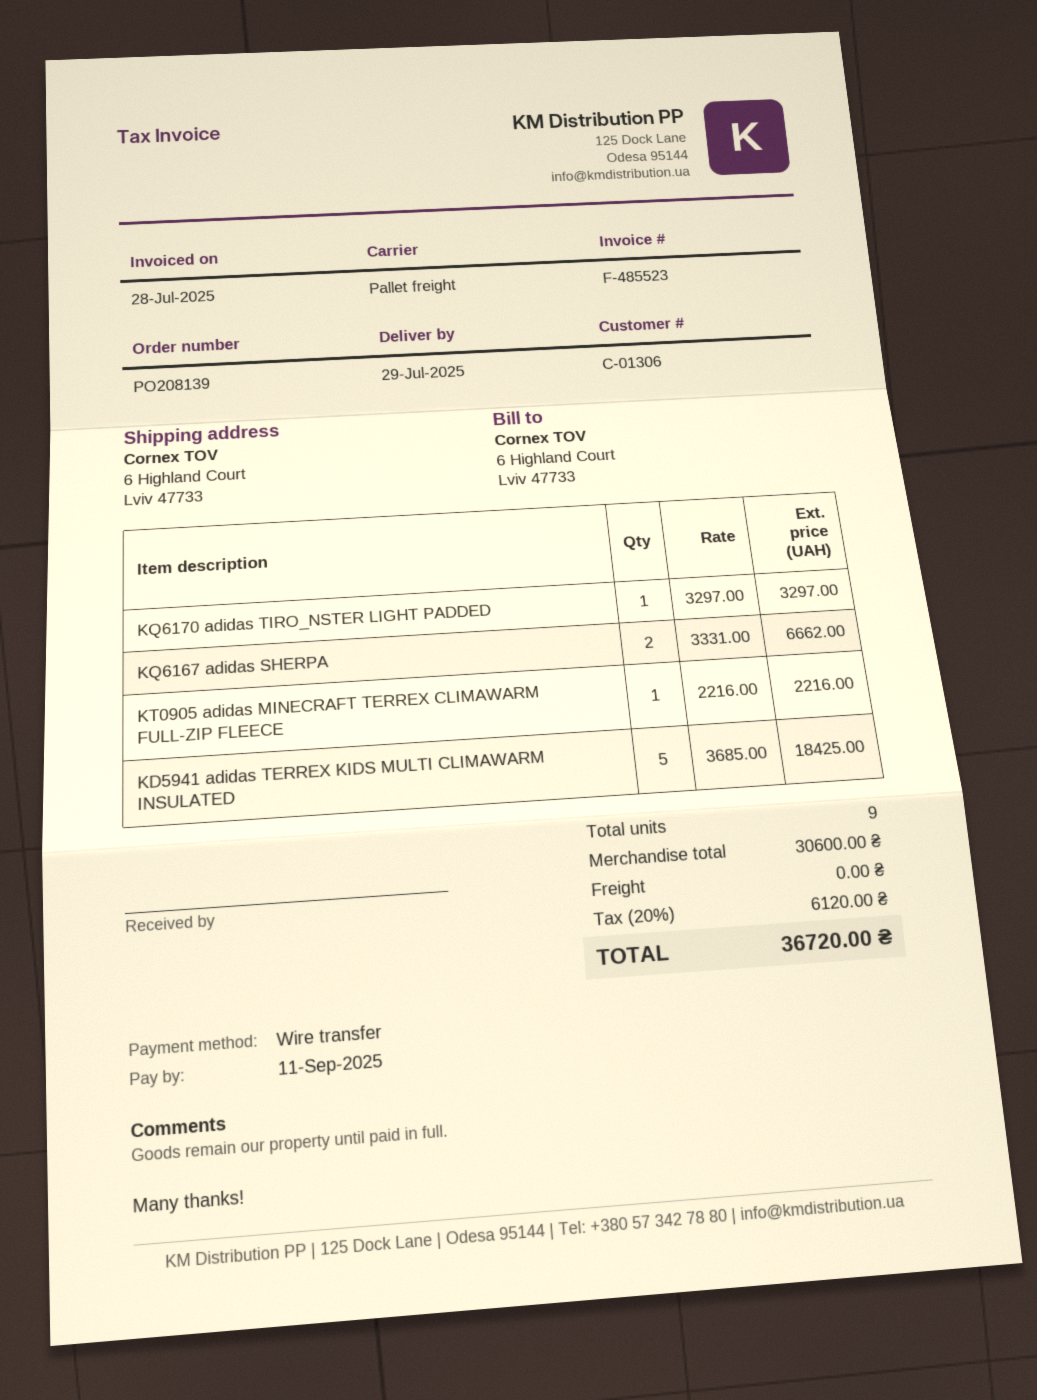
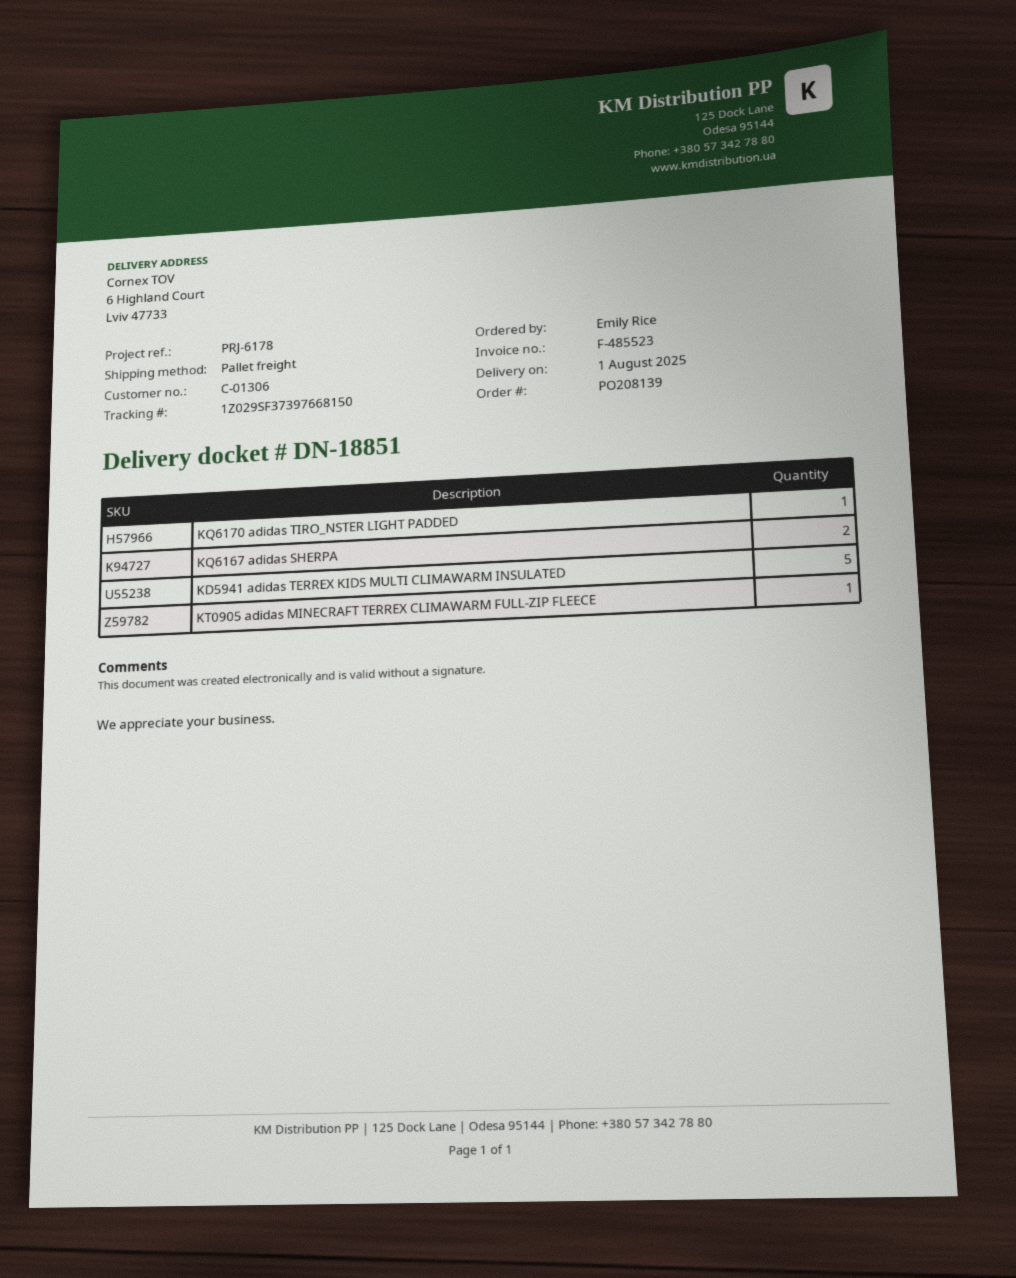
delivery date: 2025-07-29 -> 2025-08-01

